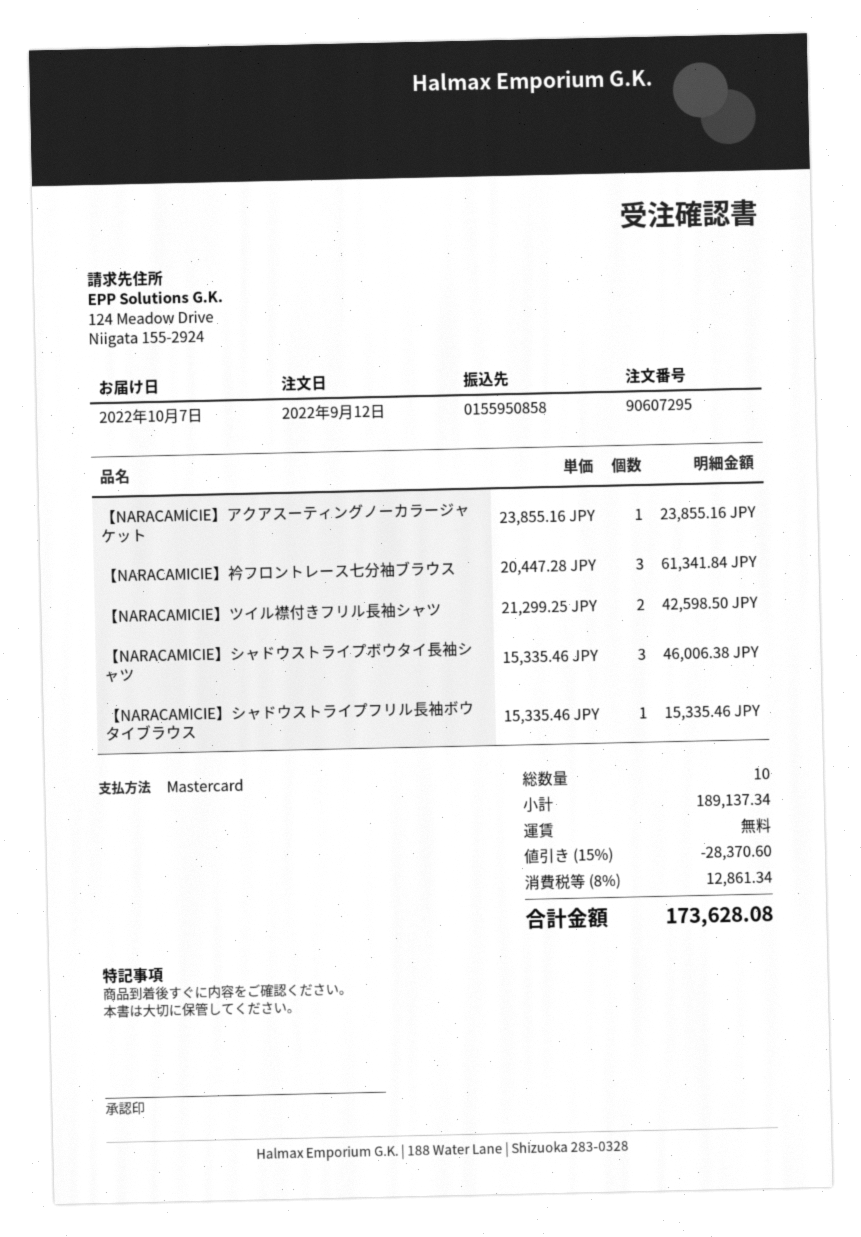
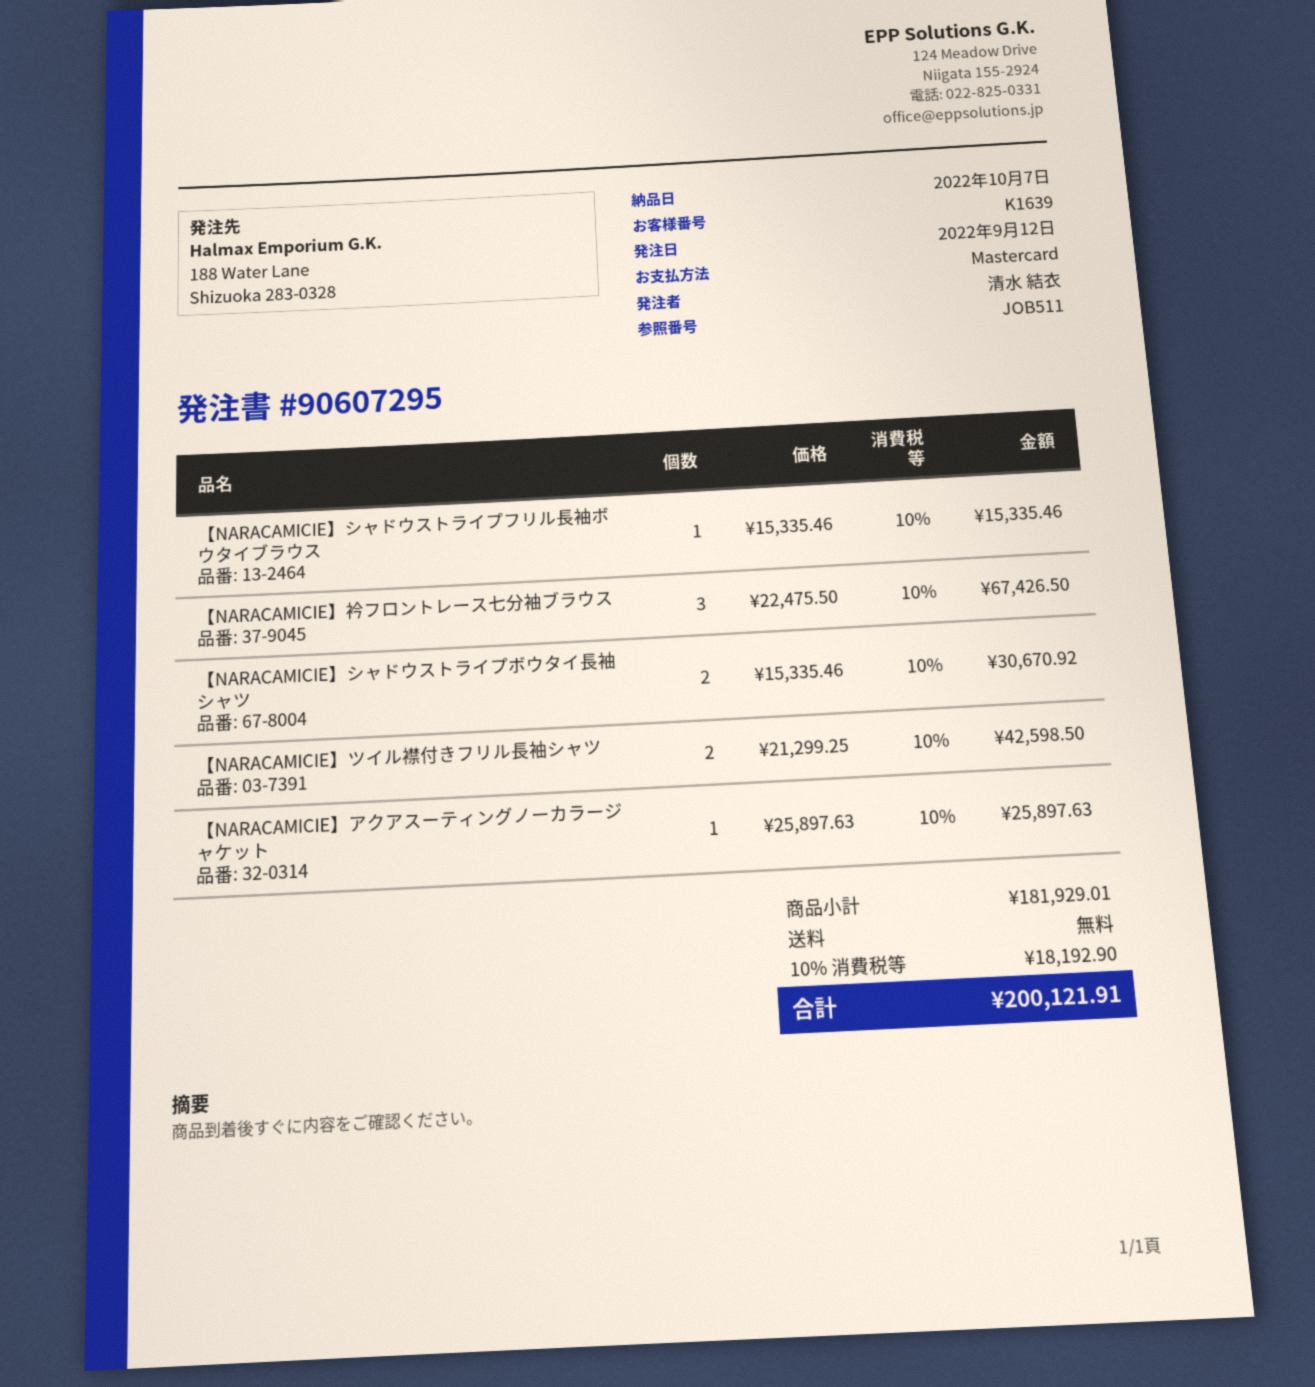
【NARACAMICIE】アクアスーティングノーカラージャケット: 1 x 23855.16 = 23855.16 -> 1 x 25897.63 = 25897.63
【NARACAMICIE】衿フロントレース七分袖ブラウス: 3 x 20447.28 = 61341.84 -> 3 x 22475.50 = 67426.50
【NARACAMICIE】シャドウストライプボウタイ長袖シャツ: 3 x 15335.46 = 46006.38 -> 2 x 15335.46 = 30670.92
subtotal: 189137.34 -> 181929.01
discount: 15% = 28370.60 -> none
tax: 8% = 12861.34 -> 10% = 18192.90
total: 173628.08 -> 200121.91

